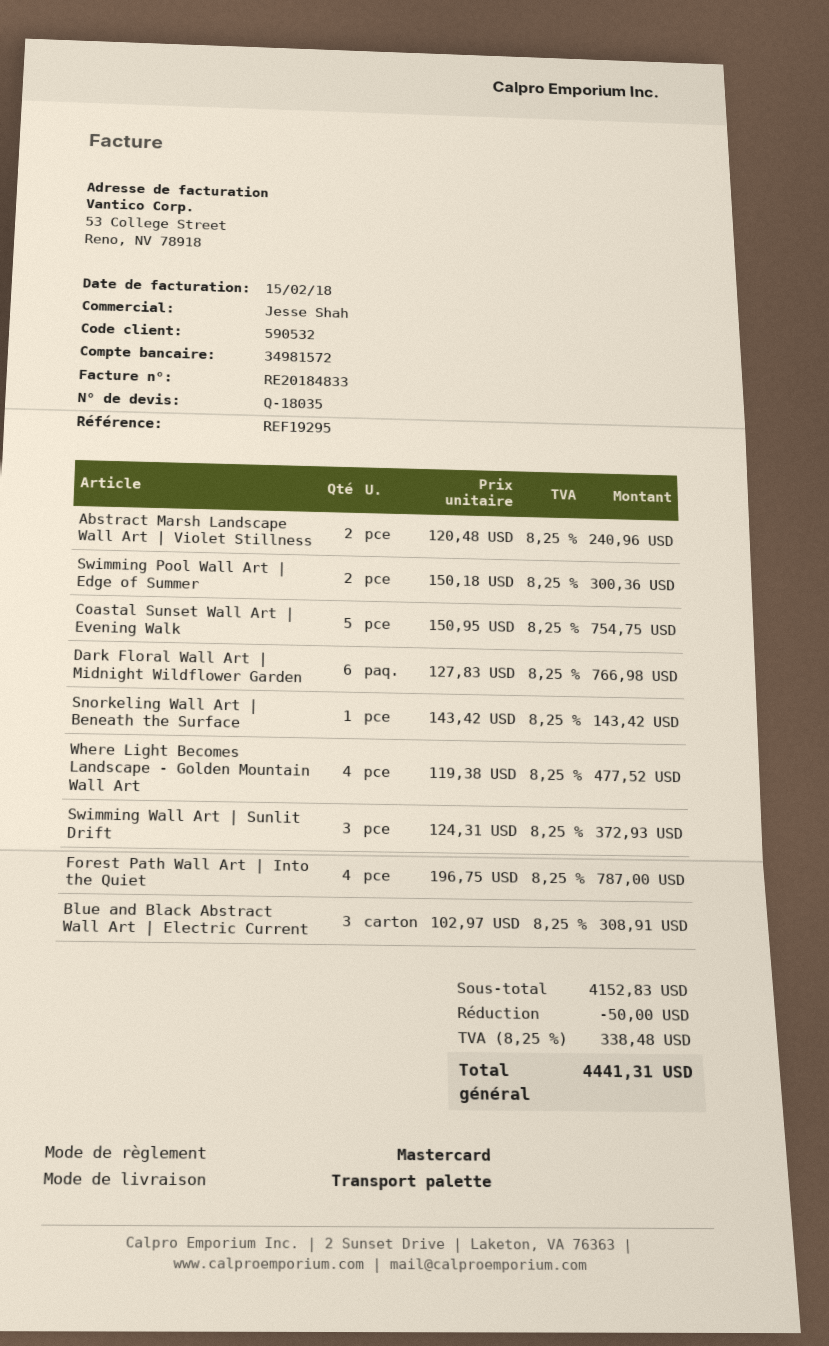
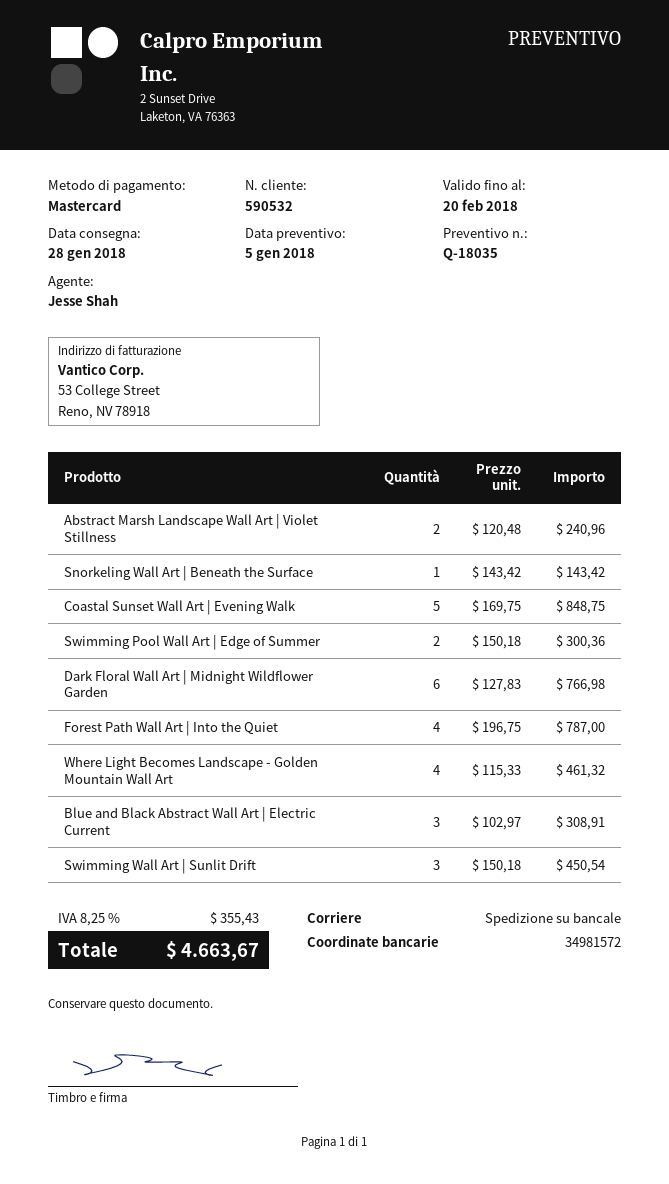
Coastal Sunset Wall Art | Evening Walk: 5 x 150.95 = 754.75 -> 5 x 169.75 = 848.75
Where Light Becomes Landscape - Golden Mountain Wall Art: 4 x 119.38 = 477.52 -> 4 x 115.33 = 461.32
Swimming Wall Art | Sunlit Drift: 3 x 124.31 = 372.93 -> 3 x 150.18 = 450.54
discount: 50.00 -> none
tax: 8.25% = 338.48 -> 8.25% = 355.43
total: 4441.31 -> 4663.67

